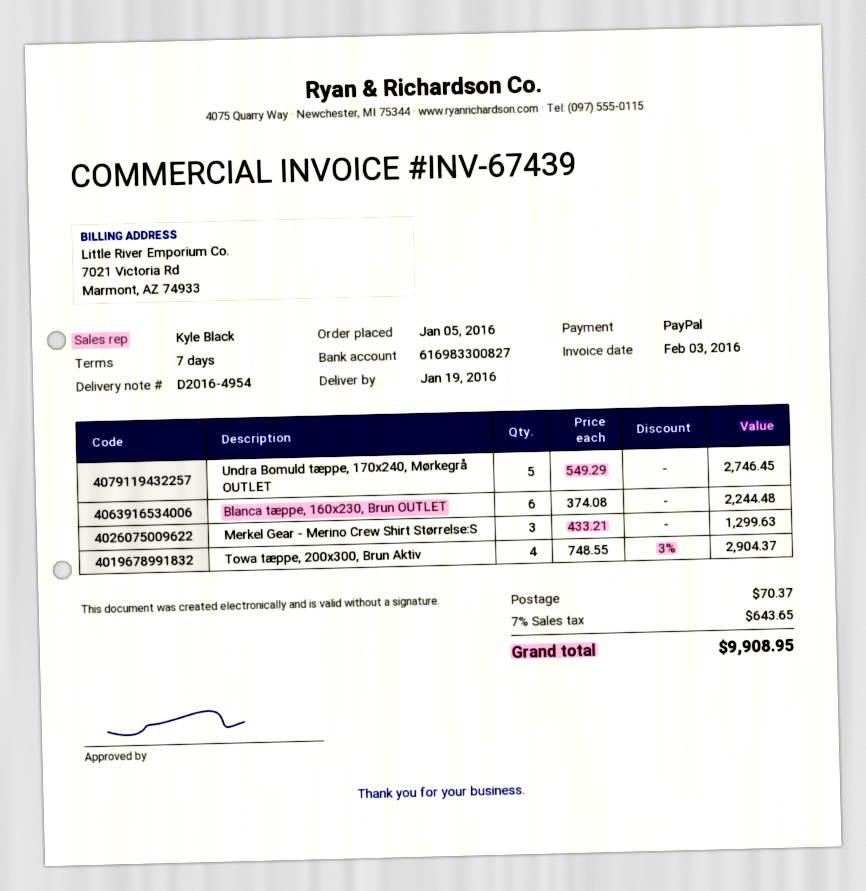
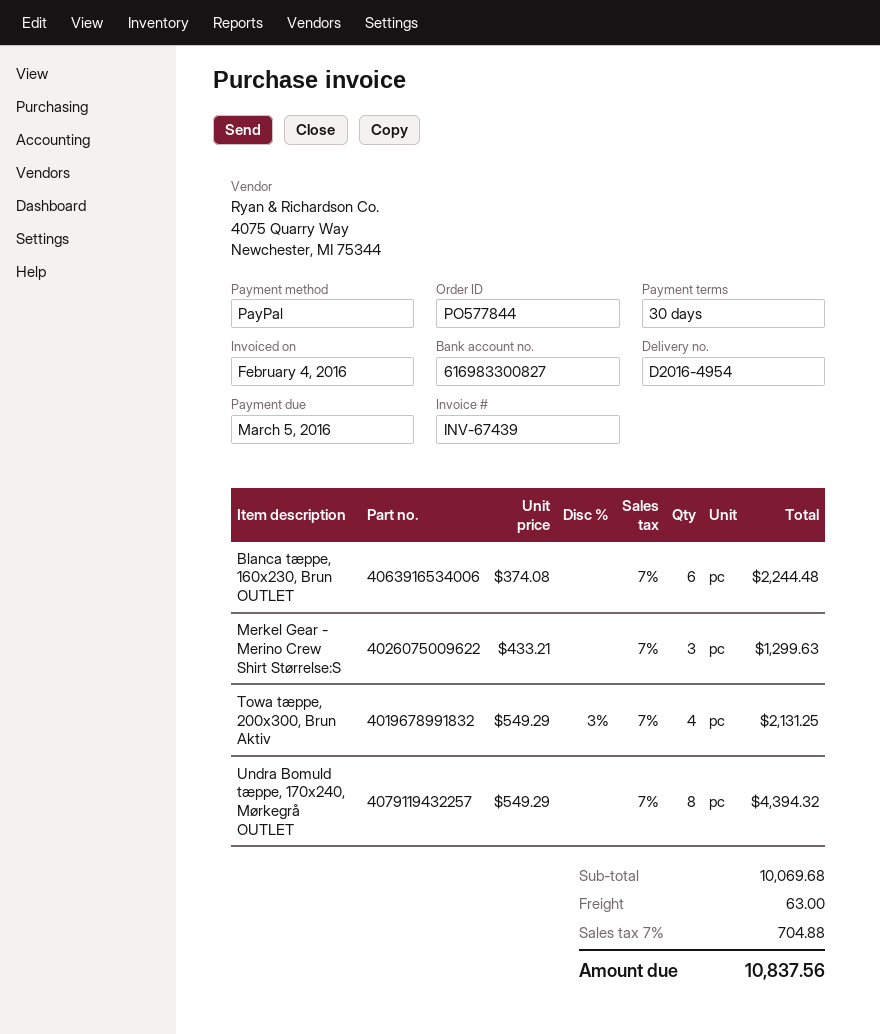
invoice date: 2016-02-03 -> 2016-02-04
payment terms: 7 days -> 30 days
Undra Bomuld tæppe, 170x240, Mørkegrå OUTLET: 5 x 549.29 = 2746.45 -> 8 x 549.29 = 4394.32
Towa tæppe, 200x300, Brun Aktiv: 4 x 748.55 - 3% = 2904.37 -> 4 x 549.29 - 3% = 2131.25
shipping: 70.37 -> 63.00
tax: 7% = 643.65 -> 7% = 704.88
total: 9908.95 -> 10837.56

